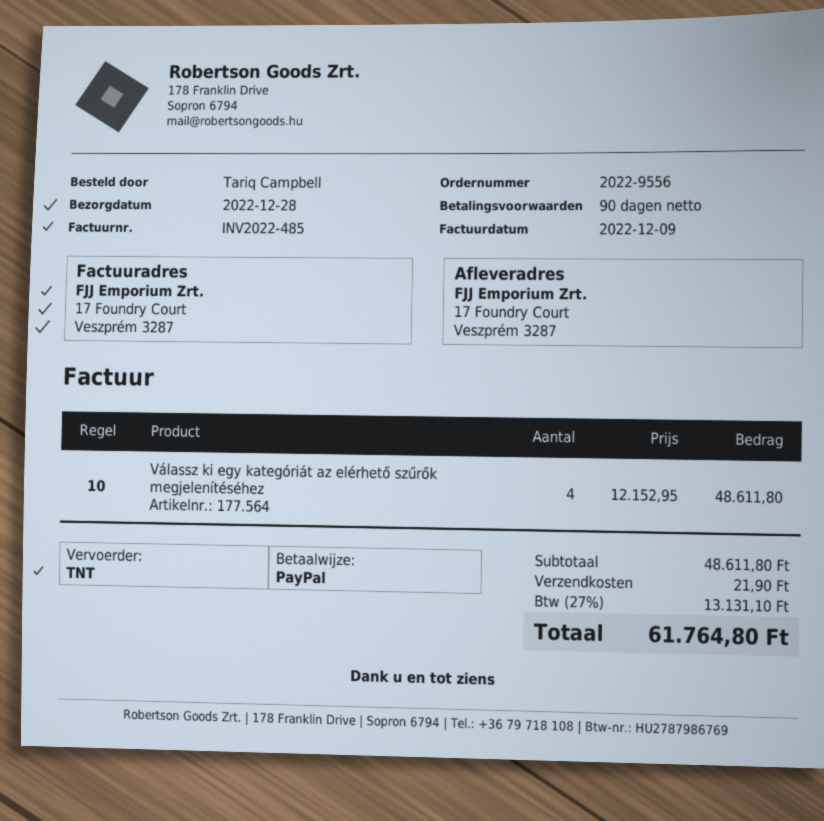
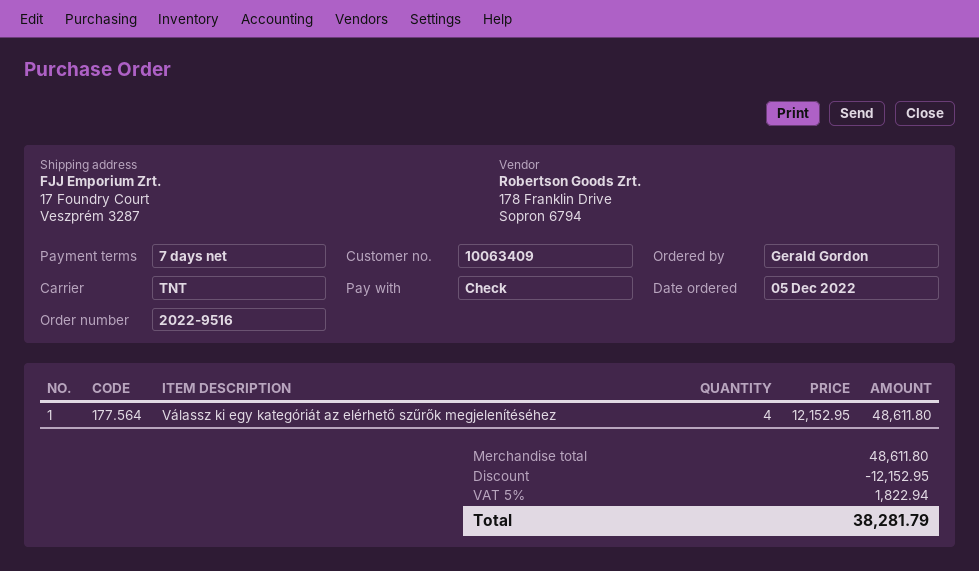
order number: 2022-9556 -> 2022-9516
payment terms: 90 days -> 7 days
ordered by: Tariq Campbell -> Gerald Gordon
payment method: PayPal -> cheque
discount: none -> 12152.95
shipping: 21.90 -> none
tax: 27% = 13131.10 -> 5% = 1822.94
total: 61764.80 -> 38281.79

